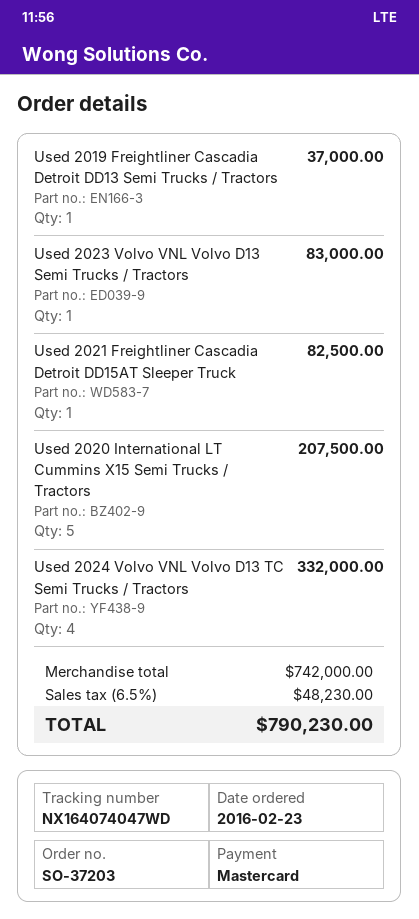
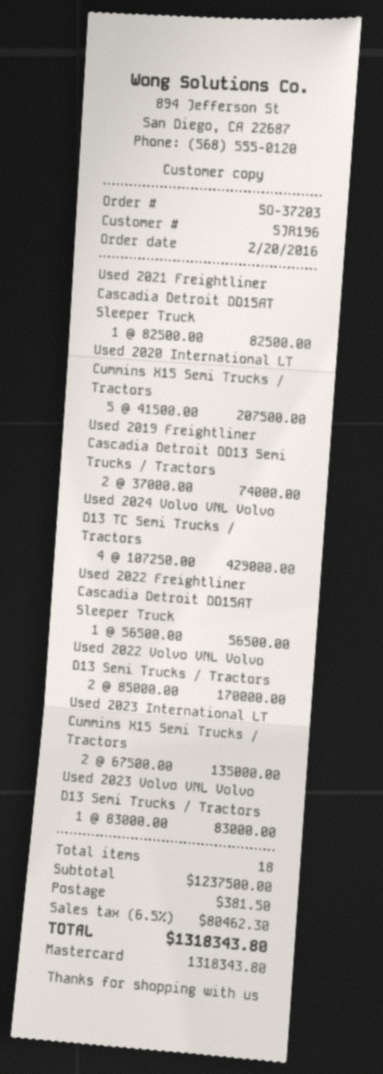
order date: 2016-02-23 -> 2016-02-20
Used 2019 Freightliner Cascadia Detroit DD13 Semi Trucks / Tractors: 1 for 37000.00 -> 2 for 74000.00
Used 2024 Volvo VNL Volvo D13 TC Semi Trucks / Tractors: 4 for 332000.00 -> 4 for 429000.00
Used 2022 Freightliner Cascadia Detroit DD15AT Sleeper Truck: none -> 1 for 56500.00
Used 2022 Volvo VNL Volvo D13 Semi Trucks / Tractors: none -> 2 for 170000.00
Used 2023 International LT Cummins X15 Semi Trucks / Tractors: none -> 2 for 135000.00
subtotal: 742000.00 -> 1237500.00
shipping: none -> 381.50
tax: 6.5% = 48230.00 -> 6.5% = 80462.30
total: 790230.00 -> 1318343.80

